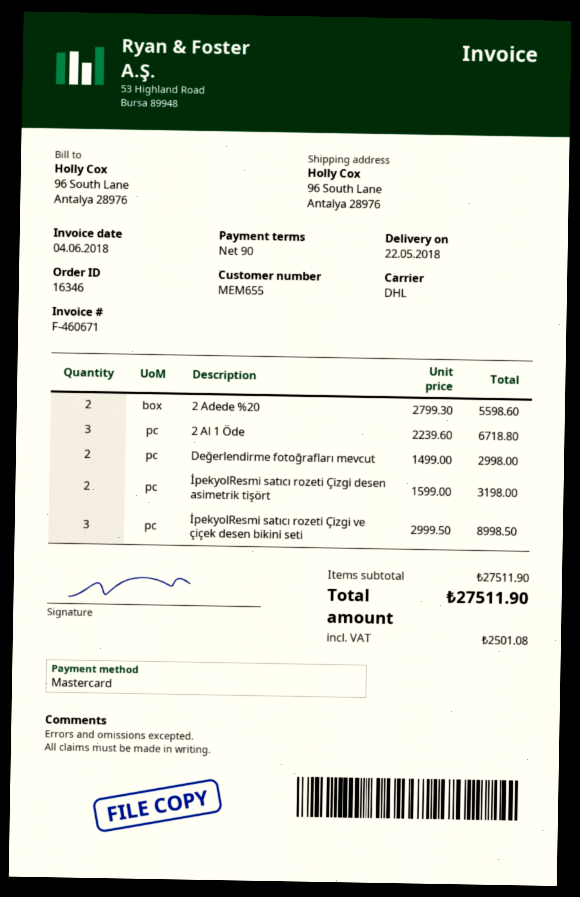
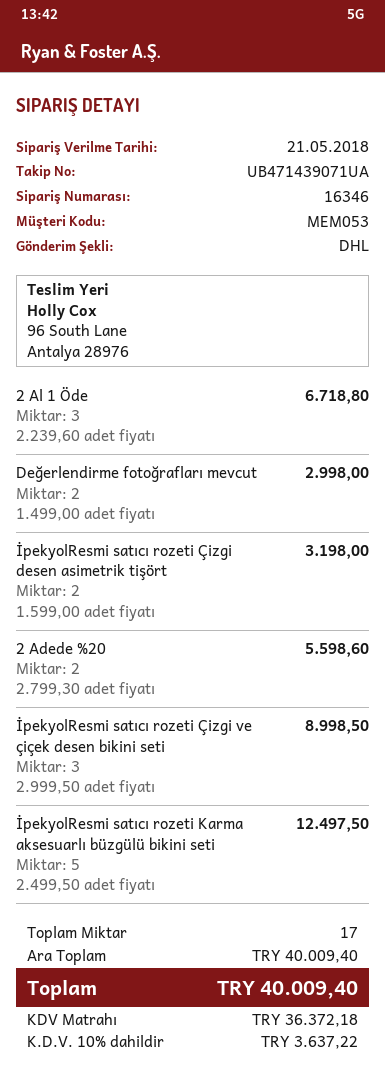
customer number: MEM655 -> MEM053
İpekyolResmi satıcı rozeti Karma aksesuarlı büzgülü bikini seti: none -> 5 x 2499.50 = 12497.50
subtotal: 27511.90 -> 40009.40
tax: 2501.08 -> 3637.22
total: 27511.90 -> 40009.40

